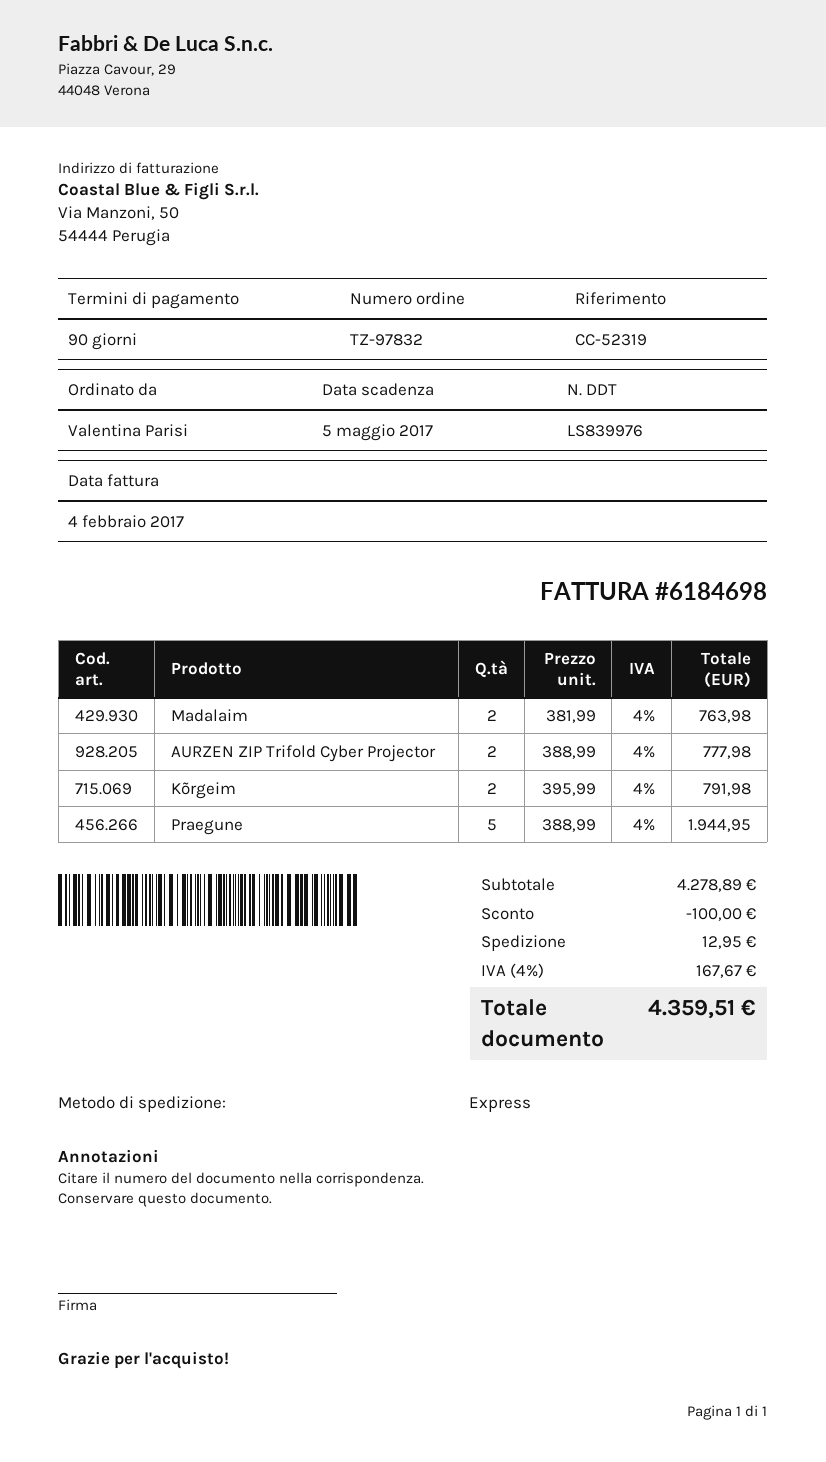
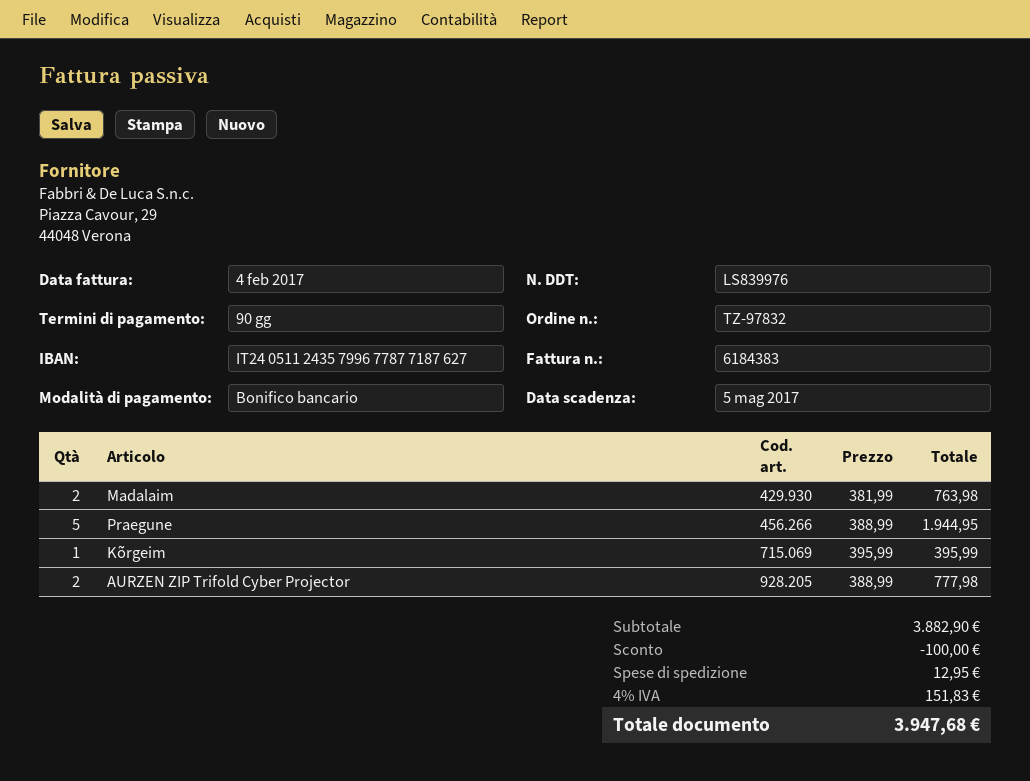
invoice number: 6184698 -> 6184383
Kõrgeim: 2 x 395.99 = 791.98 -> 1 x 395.99 = 395.99
subtotal: 4278.89 -> 3882.90
tax: 4% = 167.67 -> 4% = 151.83
total: 4359.51 -> 3947.68

